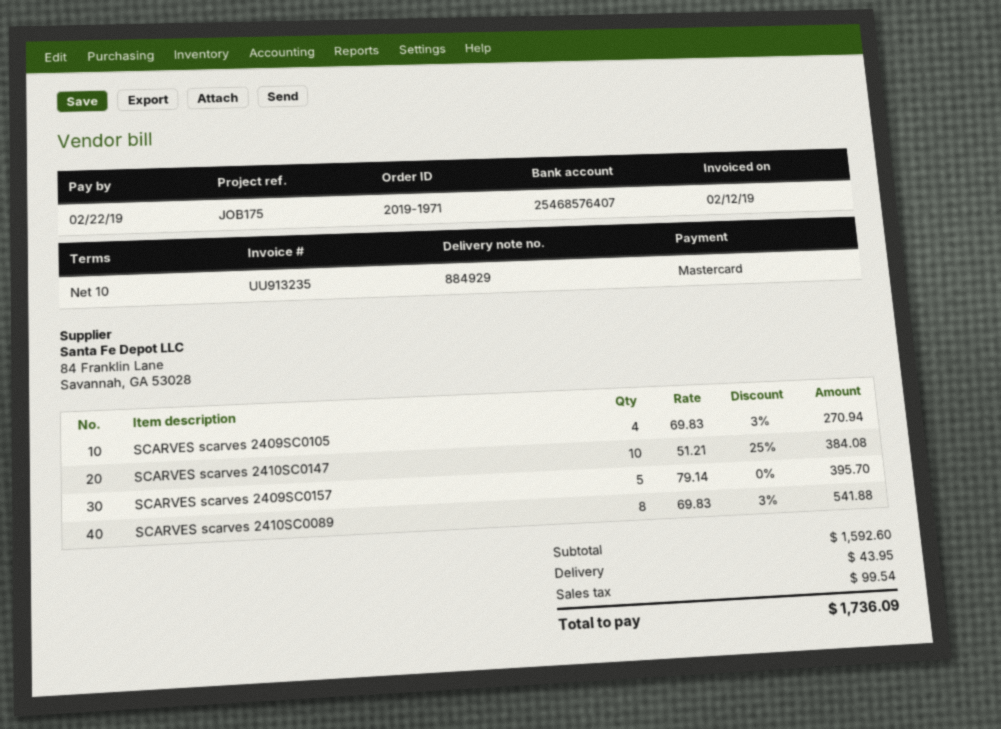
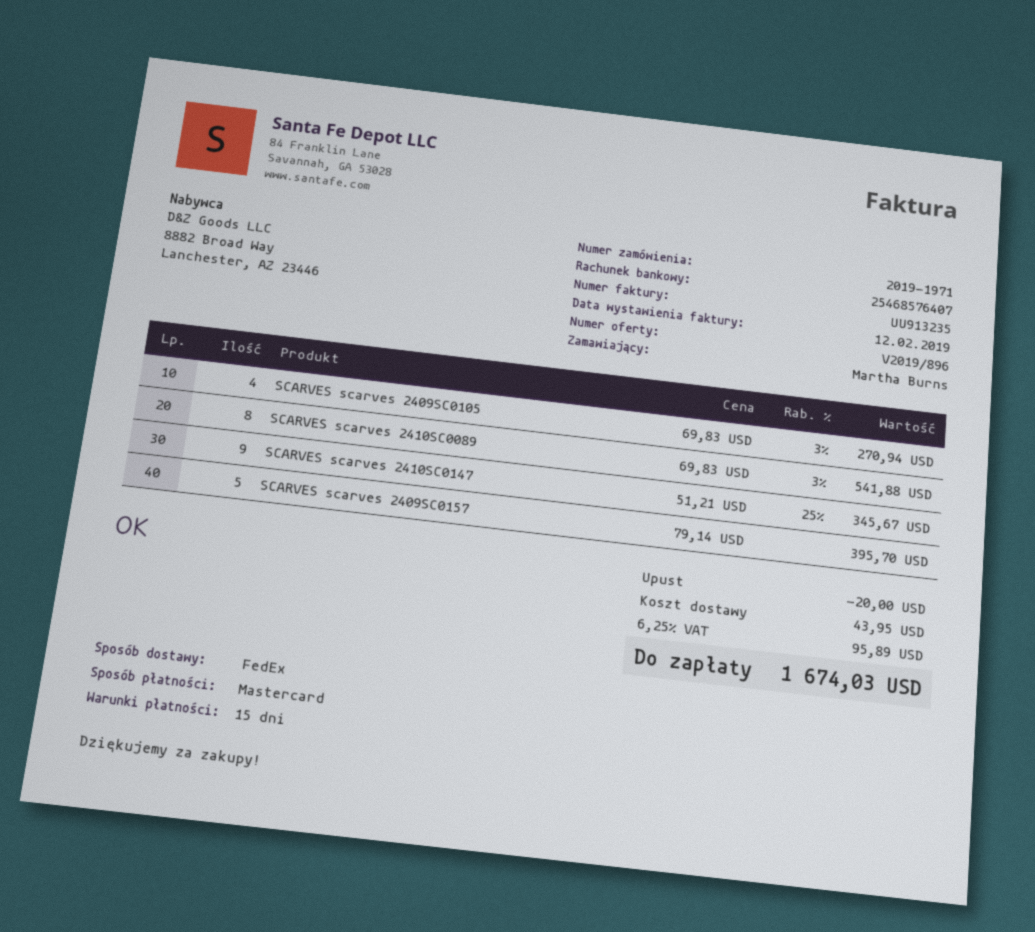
payment terms: 10 days -> 15 days
SCARVES scarves 2410SC0147: 10 x 51.21 - 25% = 384.08 -> 9 x 51.21 - 25% = 345.67
discount: none -> 20.00
tax: 99.54 -> 95.89
total: 1736.09 -> 1674.03

